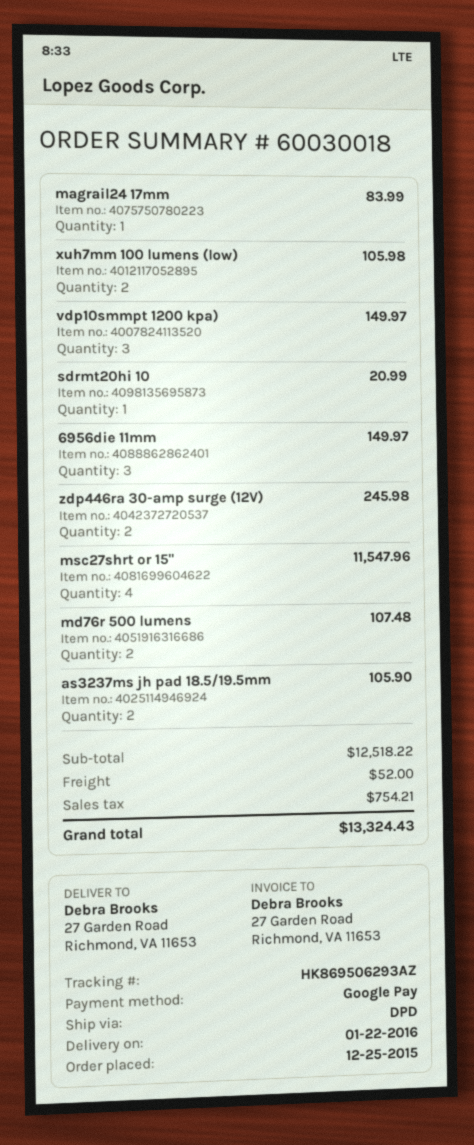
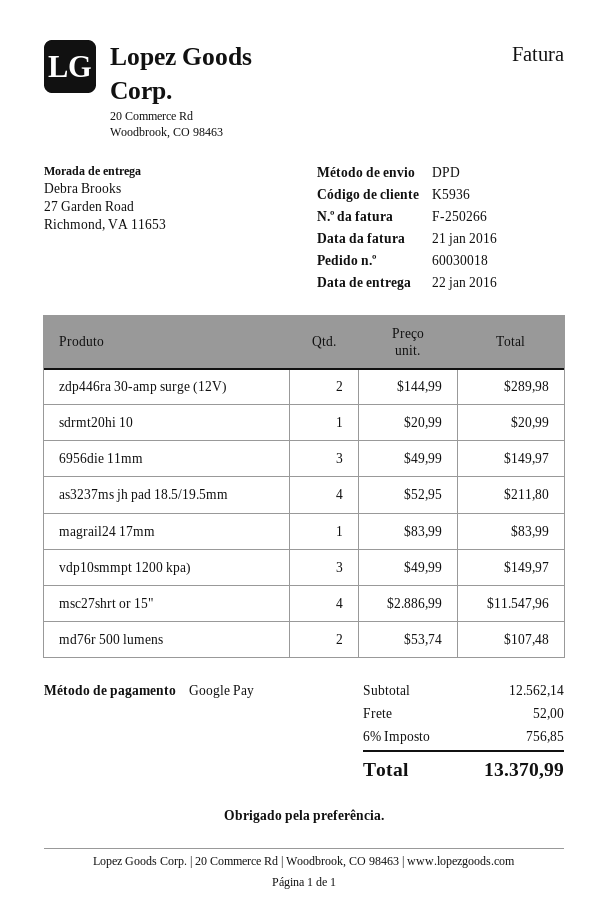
xuh7mm 100 lumens (low): 2 for 105.98 -> none
zdp446ra 30-amp surge (12V): 2 for 245.98 -> 2 for 289.98
as3237ms jh pad 18.5/19.5mm: 2 for 105.90 -> 4 for 211.80
subtotal: 12518.22 -> 12562.14
tax: 754.21 -> 756.85
total: 13324.43 -> 13370.99

